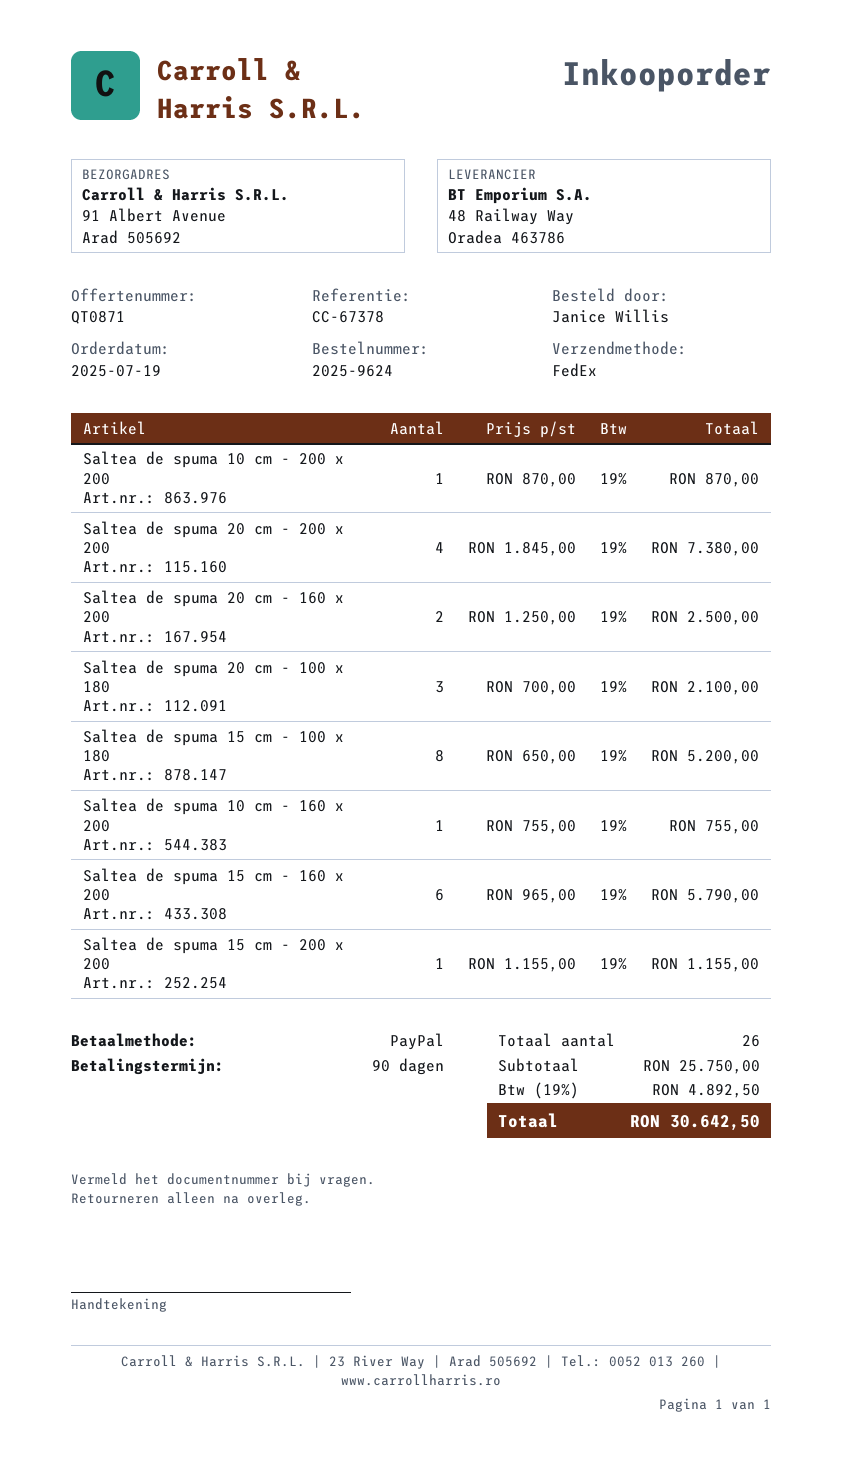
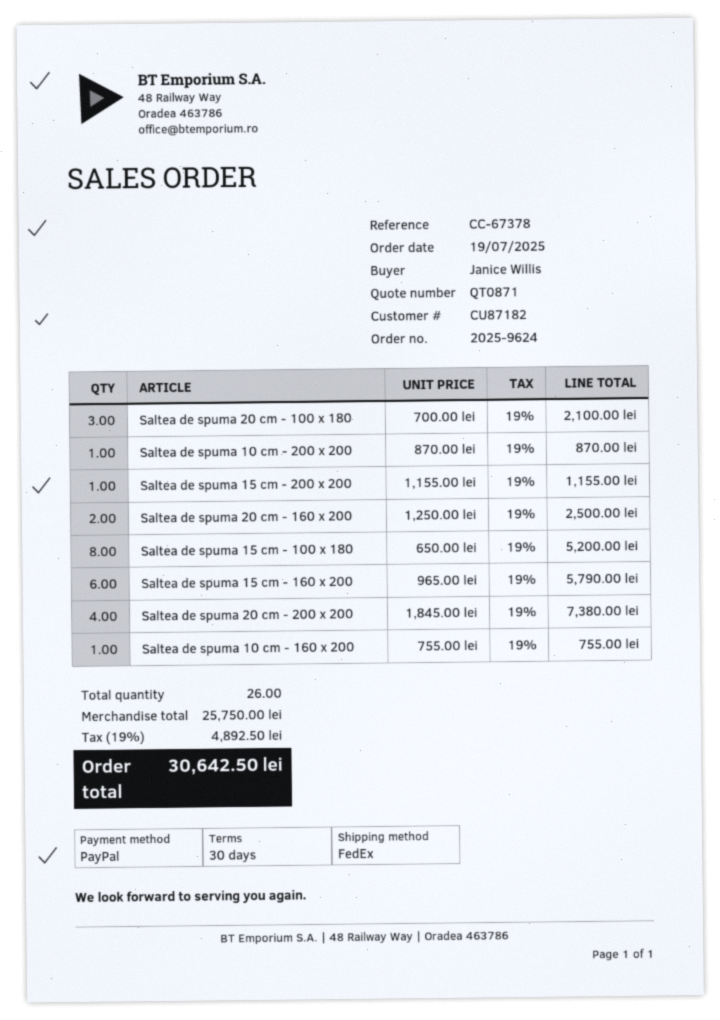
payment terms: 90 days -> 30 days

